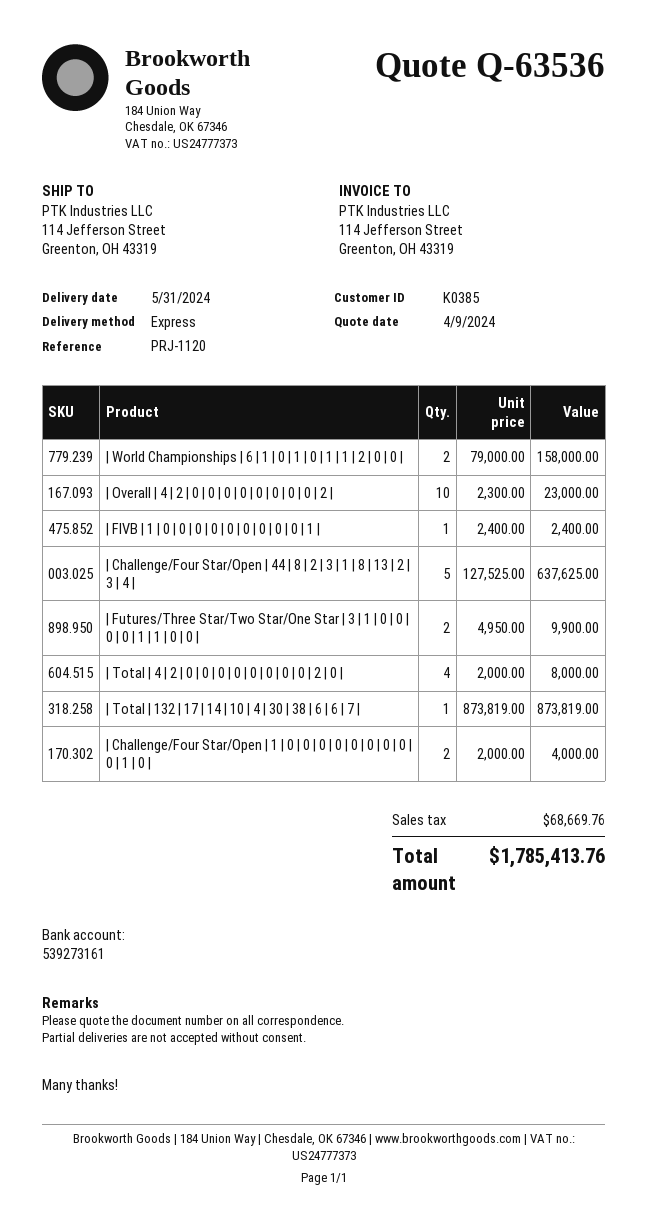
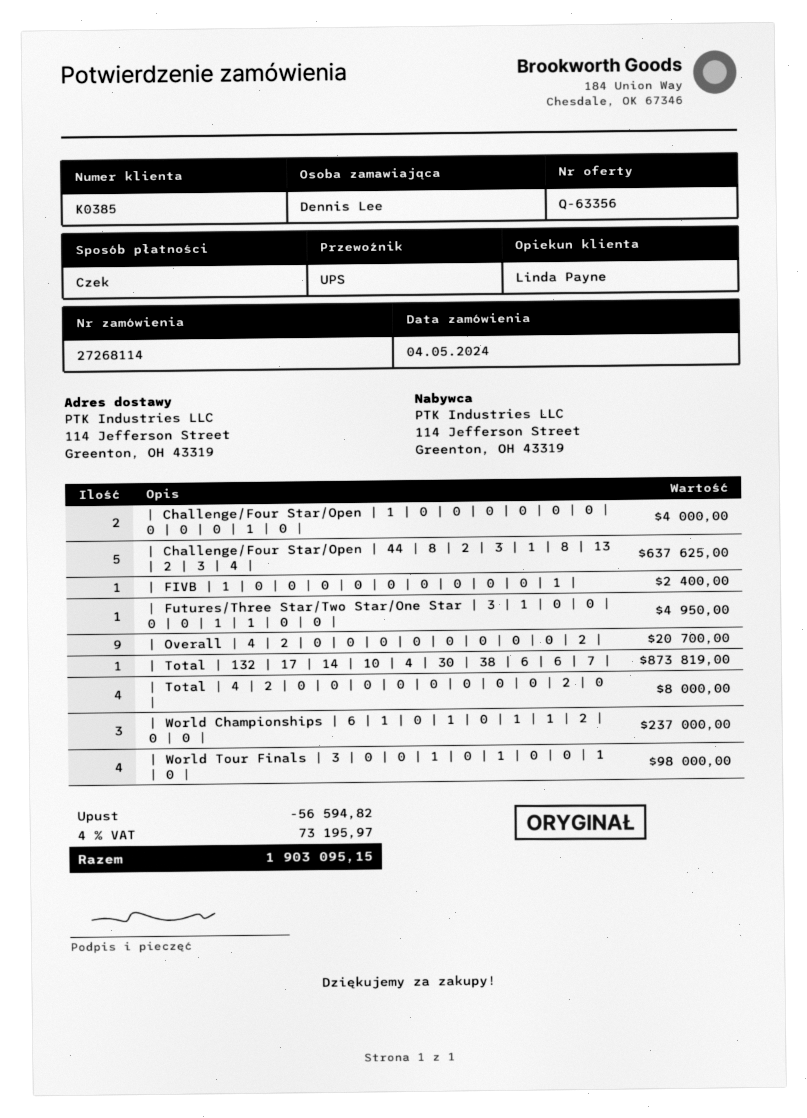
quote number: Q-63536 -> Q-63356
shipping method: express -> UPS
| World Championships | 6 | 1 | 0 | 1 | 0 | 1 | 1 | 2 | 0 | 0 |: 2 for 158000.00 -> 3 for 237000.00
| Overall | 4 | 2 | 0 | 0 | 0 | 0 | 0 | 0 | 0 | 0 | 2 |: 10 for 23000.00 -> 9 for 20700.00
| Futures/Three Star/Two Star/One Star | 3 | 1 | 0 | 0 | 0 | 0 | 1 | 1 | 0 | 0 |: 2 for 9900.00 -> 1 for 4950.00
| World Tour Finals | 3 | 0 | 0 | 1 | 0 | 1 | 0 | 0 | 1 | 0 |: none -> 4 for 98000.00
discount: none -> 56594.82
tax: 68669.76 -> 73195.97
total: 1785413.76 -> 1903095.15

